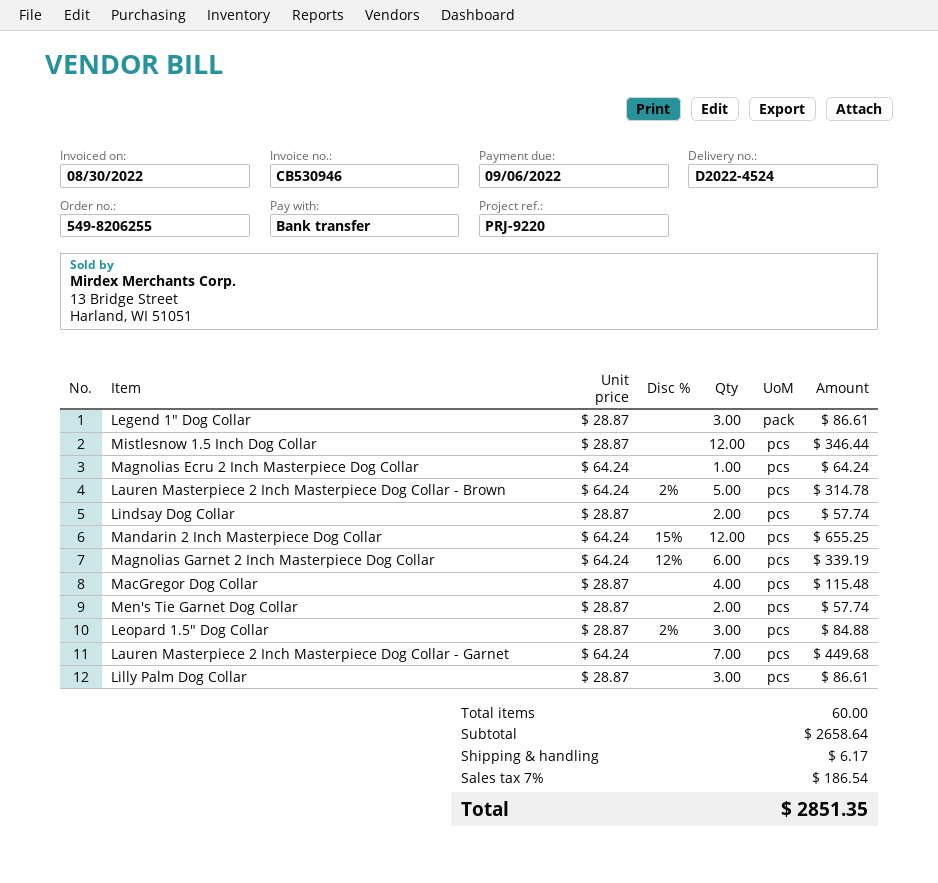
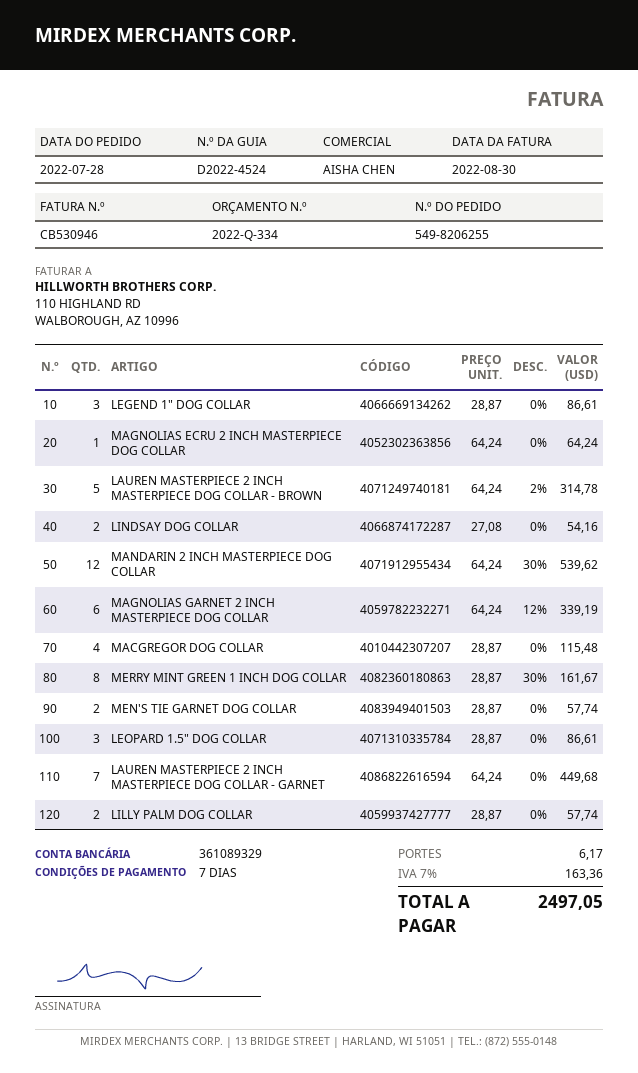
Mistlesnow 1.5 Inch Dog Collar: 12 x 28.87 = 346.44 -> none
Lindsay Dog Collar: 2 x 28.87 = 57.74 -> 2 x 27.08 = 54.16
Mandarin 2 Inch Masterpiece Dog Collar: 12 x 64.24 - 15% = 655.25 -> 12 x 64.24 - 30% = 539.62
Leopard 1.5" Dog Collar: 3 x 28.87 - 2% = 84.88 -> 3 x 28.87 = 86.61
Lilly Palm Dog Collar: 3 x 28.87 = 86.61 -> 2 x 28.87 = 57.74
MERRY MINT GREEN 1 INCH DOG COLLAR: none -> 8 x 28.87 - 30% = 161.67
tax: 7% = 186.54 -> 7% = 163.36
total: 2851.35 -> 2497.05

